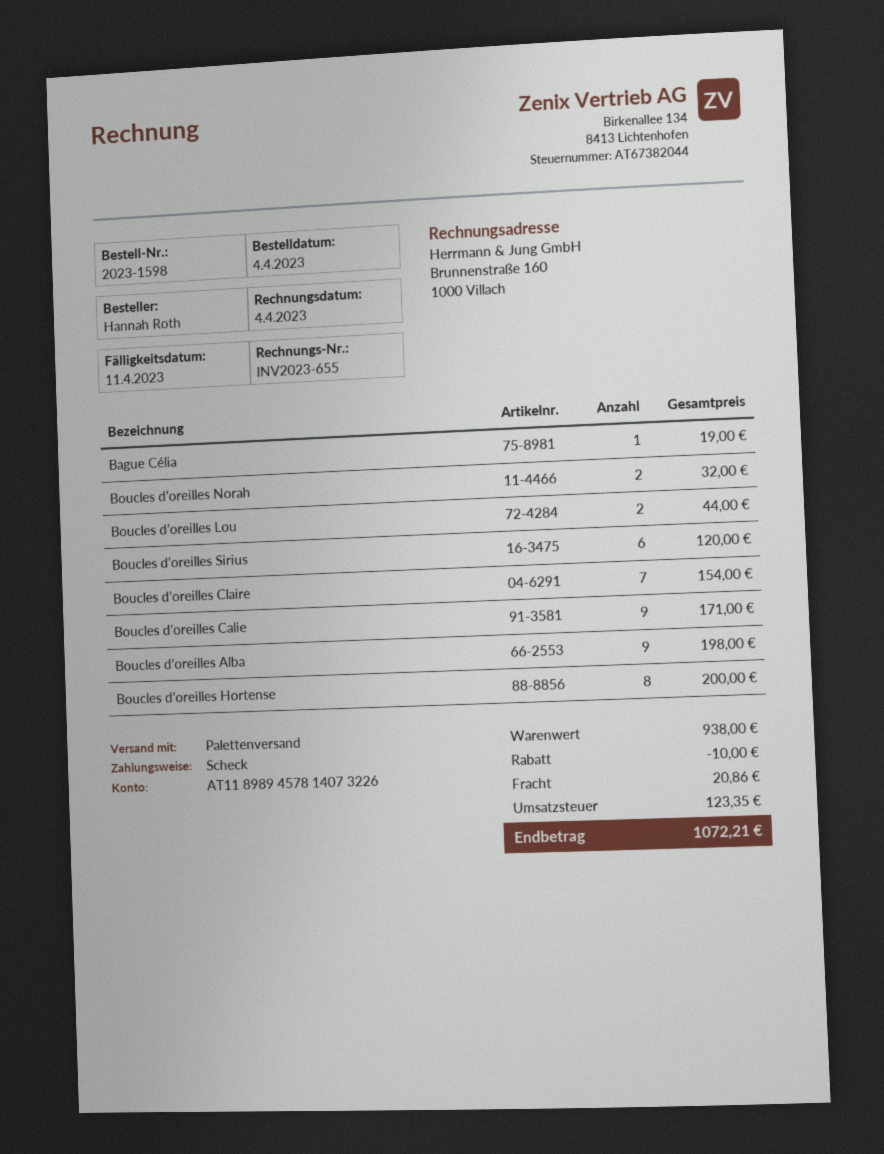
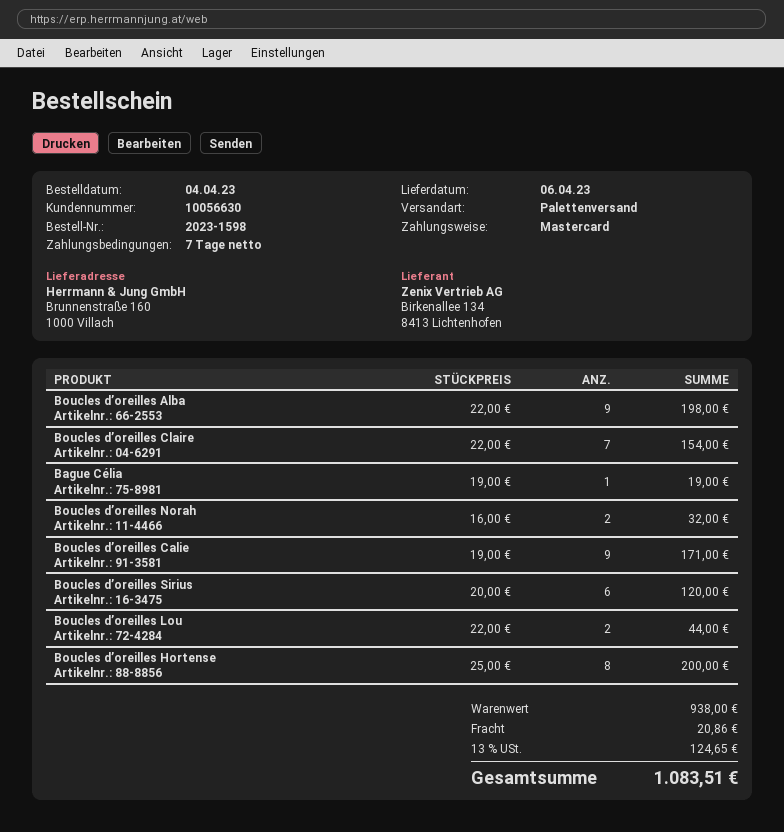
payment method: cheque -> Mastercard
discount: 10.00 -> none
tax: 123.35 -> 124.65
total: 1072.21 -> 1083.51

